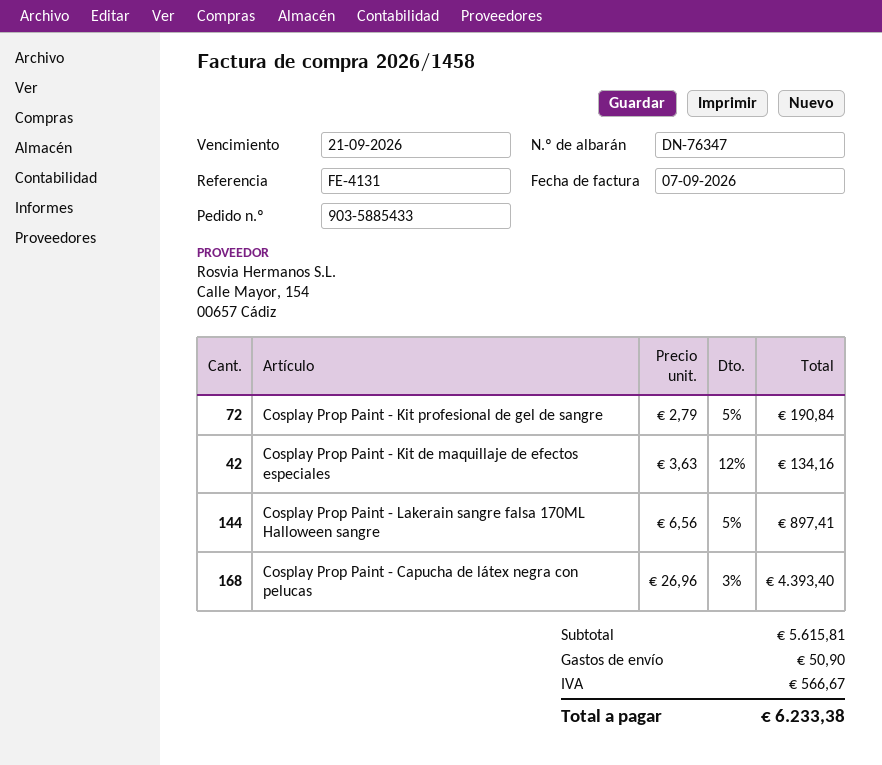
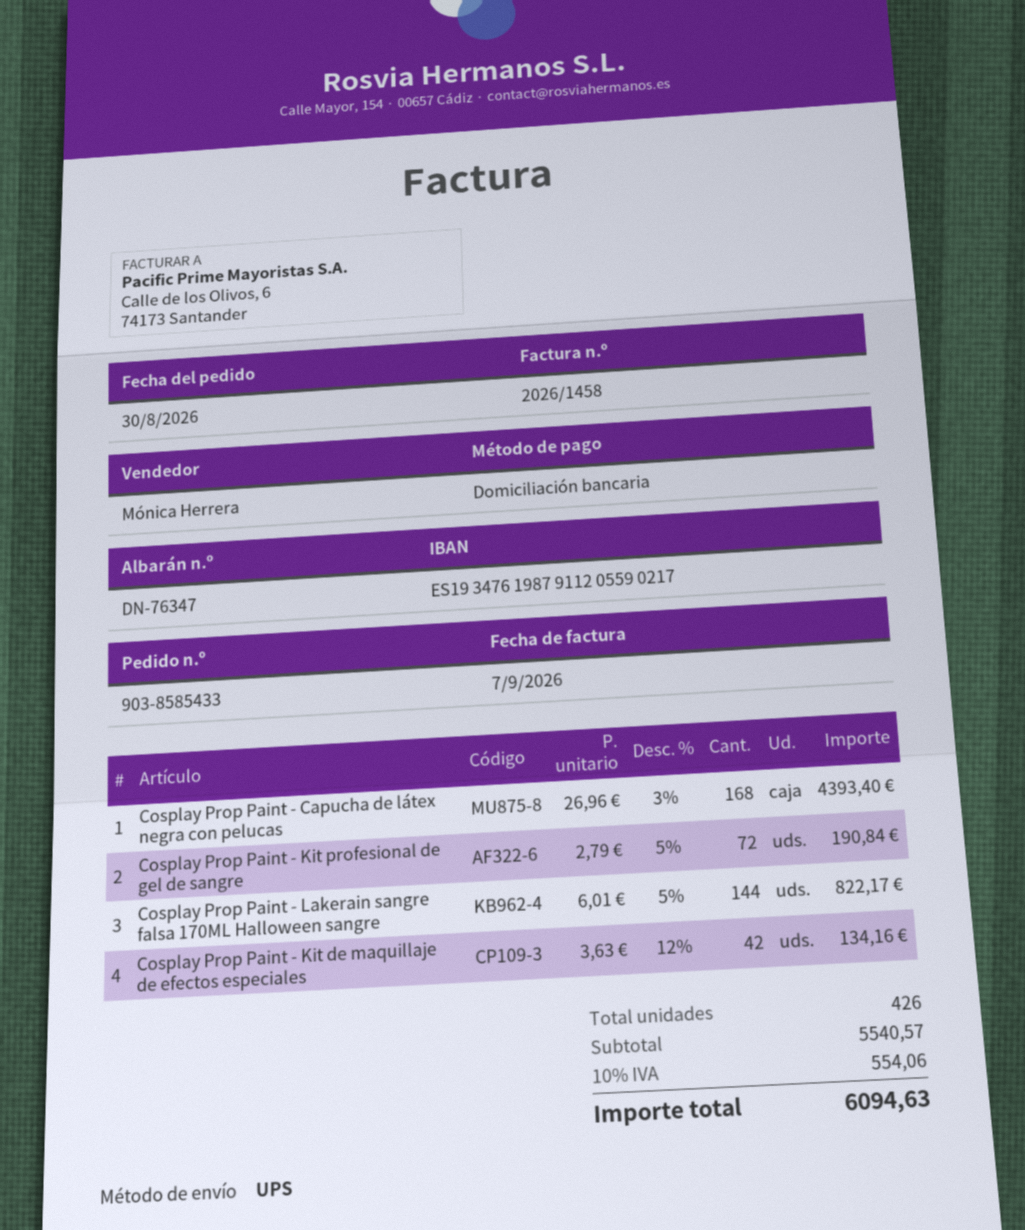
order number: 903-5885433 -> 903-8585433
Cosplay Prop Paint - Lakerain sangre falsa 170ML Halloween sangre: 144 x 6.56 - 5% = 897.41 -> 144 x 6.01 - 5% = 822.17
subtotal: 5615.81 -> 5540.57
shipping: 50.90 -> none
tax: 566.67 -> 554.06
total: 6233.38 -> 6094.63

